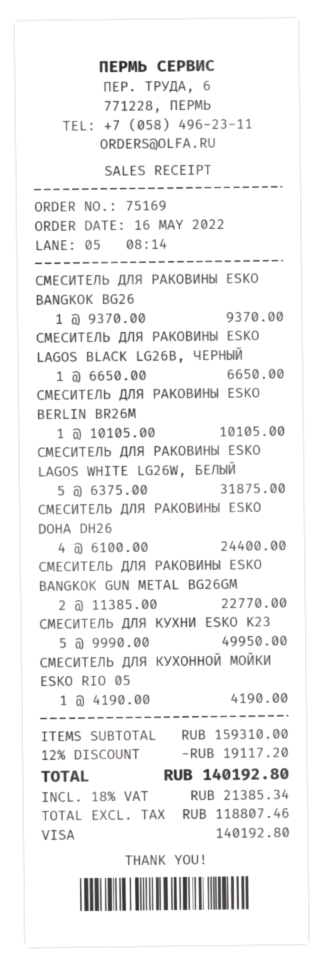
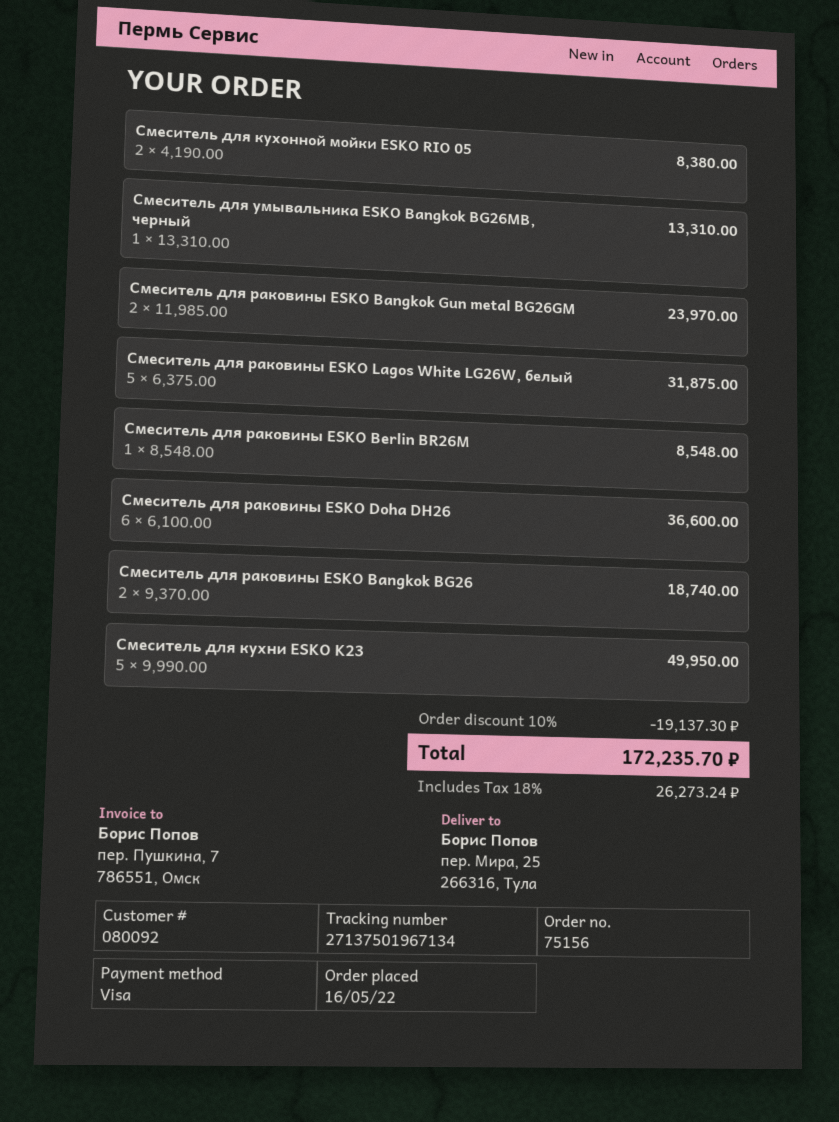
order number: 75169 -> 75156
СМЕСИТЕЛЬ ДЛЯ РАКОВИНЫ ESKO BANGKOK BG26: 1 x 9370.00 = 9370.00 -> 2 x 9370.00 = 18740.00
СМЕСИТЕЛЬ ДЛЯ РАКОВИНЫ ESKO LAGOS BLACK LG26B, ЧЕРНЫЙ: 1 x 6650.00 = 6650.00 -> none
СМЕСИТЕЛЬ ДЛЯ РАКОВИНЫ ESKO BERLIN BR26M: 1 x 10105.00 = 10105.00 -> 1 x 8548.00 = 8548.00
СМЕСИТЕЛЬ ДЛЯ РАКОВИНЫ ESKO DOHA DH26: 4 x 6100.00 = 24400.00 -> 6 x 6100.00 = 36600.00
СМЕСИТЕЛЬ ДЛЯ РАКОВИНЫ ESKO BANGKOK GUN METAL BG26GM: 2 x 11385.00 = 22770.00 -> 2 x 11985.00 = 23970.00
СМЕСИТЕЛЬ ДЛЯ КУХОННОЙ МОЙКИ ESKO RIO 05: 1 x 4190.00 = 4190.00 -> 2 x 4190.00 = 8380.00
Смеситель для умывальника ESKO Bangkok BG26MB, черный: none -> 1 x 13310.00 = 13310.00
discount: 12% = 19117.20 -> 10% = 19137.30
tax: 18% = 21385.34 -> 18% = 26273.24
total: 140192.80 -> 172235.70

